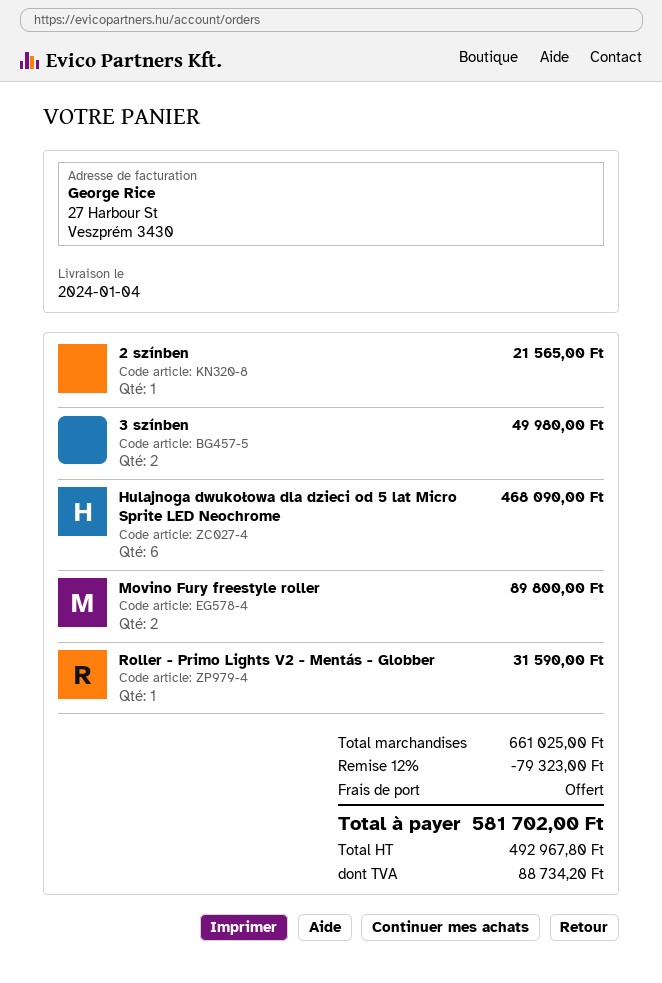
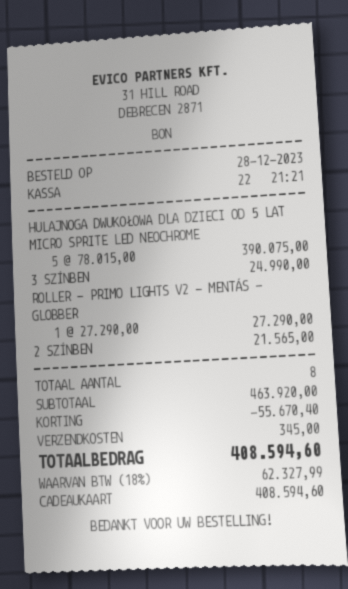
3 színben: 2 for 49980.00 -> 1 for 24990.00
Hulajnoga dwukołowa dla dzieci od 5 lat Micro Sprite LED Neochrome: 6 for 468090.00 -> 5 for 390075.00
Movino Fury freestyle roller: 2 for 89800.00 -> none
Roller - Primo Lights V2 - Mentás - Globber: 1 for 31590.00 -> 1 for 27290.00
subtotal: 661025.00 -> 463920.00
discount: 79323.00 -> 55670.40
shipping: 0.00 -> 345.00
tax: 88734.20 -> 62327.99
total: 581702.00 -> 408594.60

